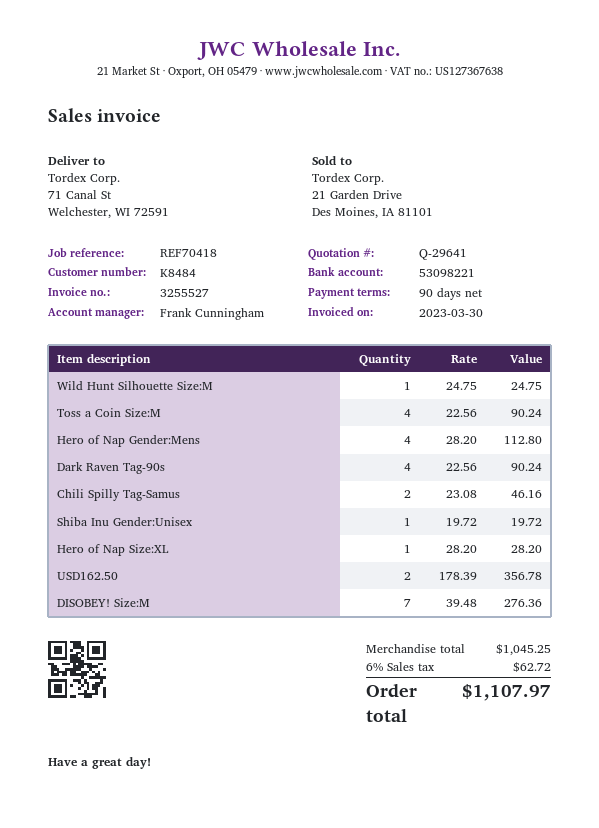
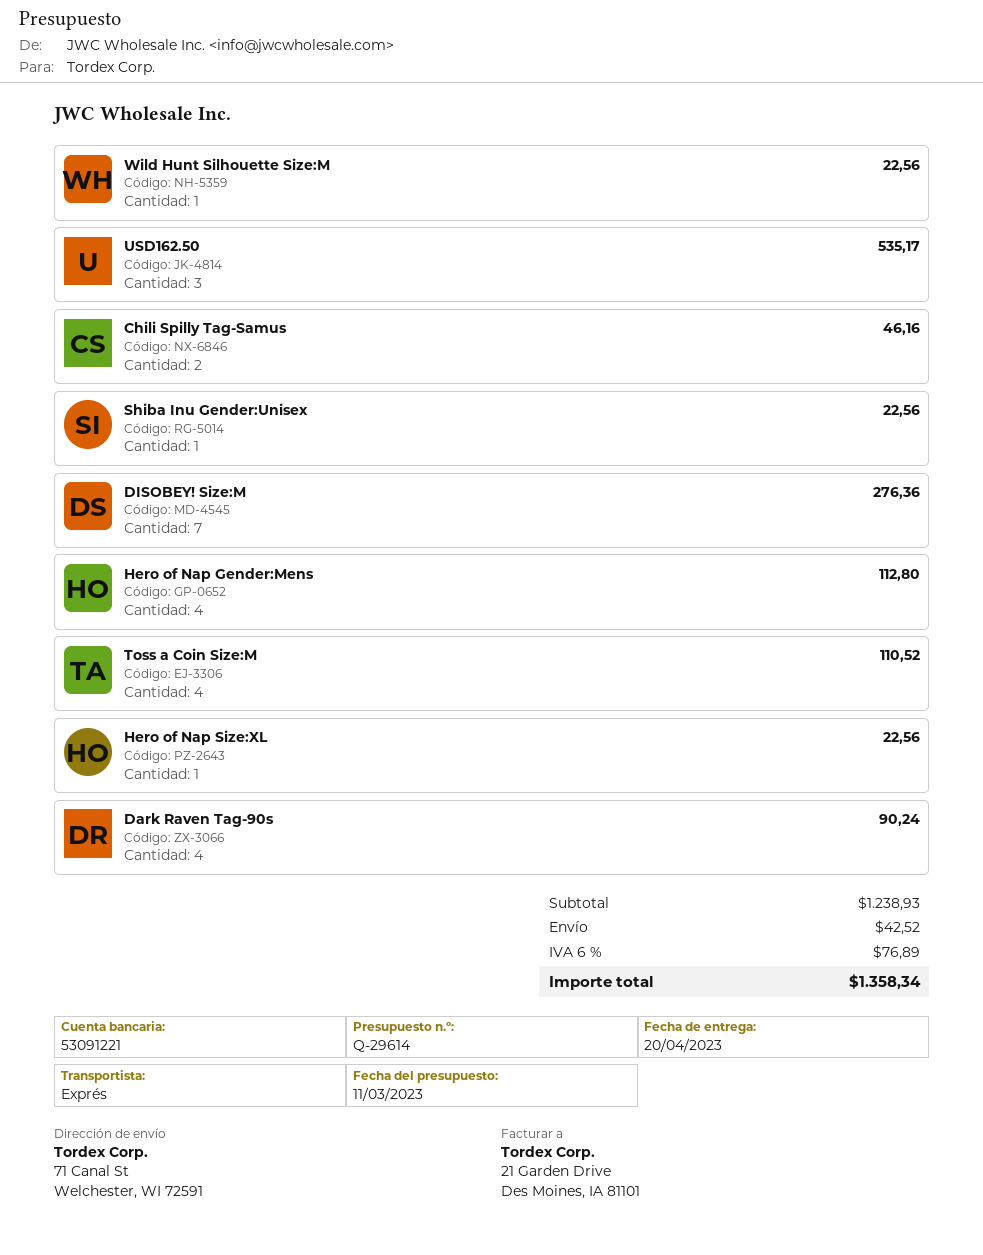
quote number: Q-29641 -> Q-29614
bank account: 53098221 -> 53091221
Wild Hunt Silhouette Size:M: 1 for 24.75 -> 1 for 22.56
Toss a Coin Size:M: 4 for 90.24 -> 4 for 110.52
Shiba Inu Gender:Unisex: 1 for 19.72 -> 1 for 22.56
Hero of Nap Size:XL: 1 for 28.20 -> 1 for 22.56
USD162.50: 2 for 356.78 -> 3 for 535.17
subtotal: 1045.25 -> 1238.93
shipping: none -> 42.52
tax: 6% = 62.72 -> 6% = 76.89
total: 1107.97 -> 1358.34

